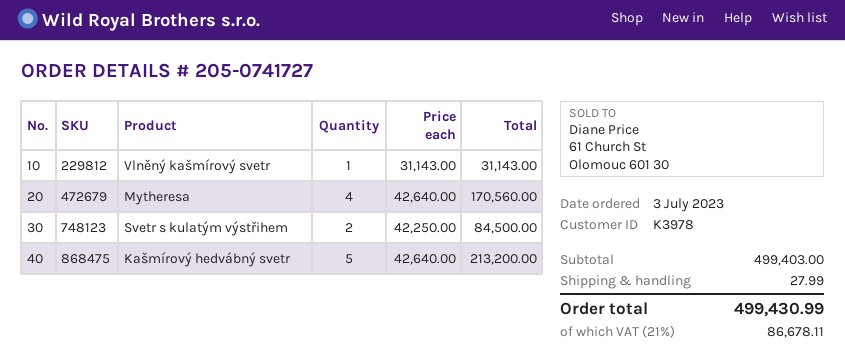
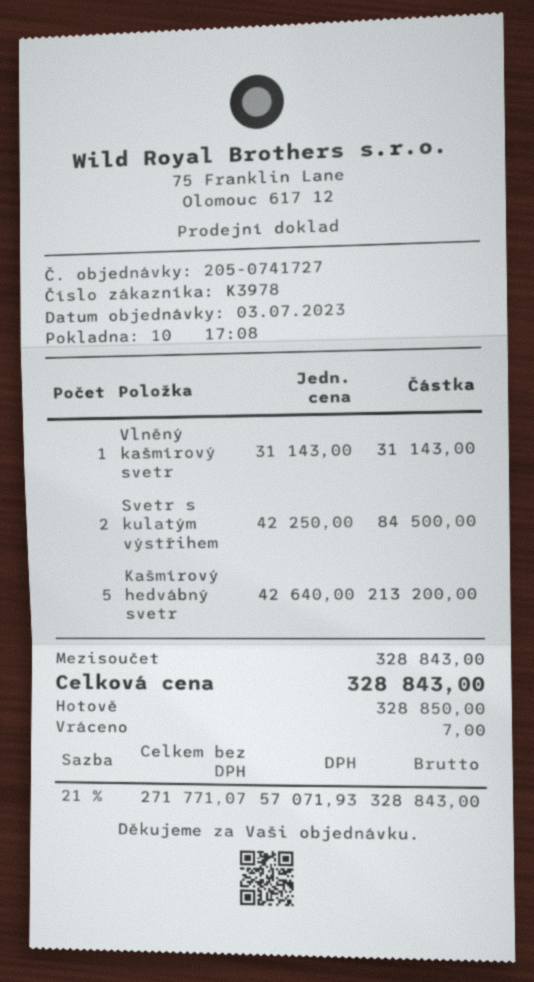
Mytheresa: 4 x 42640.00 = 170560.00 -> none
subtotal: 499403.00 -> 328843.00
shipping: 27.99 -> none
tax: 21% = 86678.11 -> 21% = 57071.93
total: 499430.99 -> 328843.00

